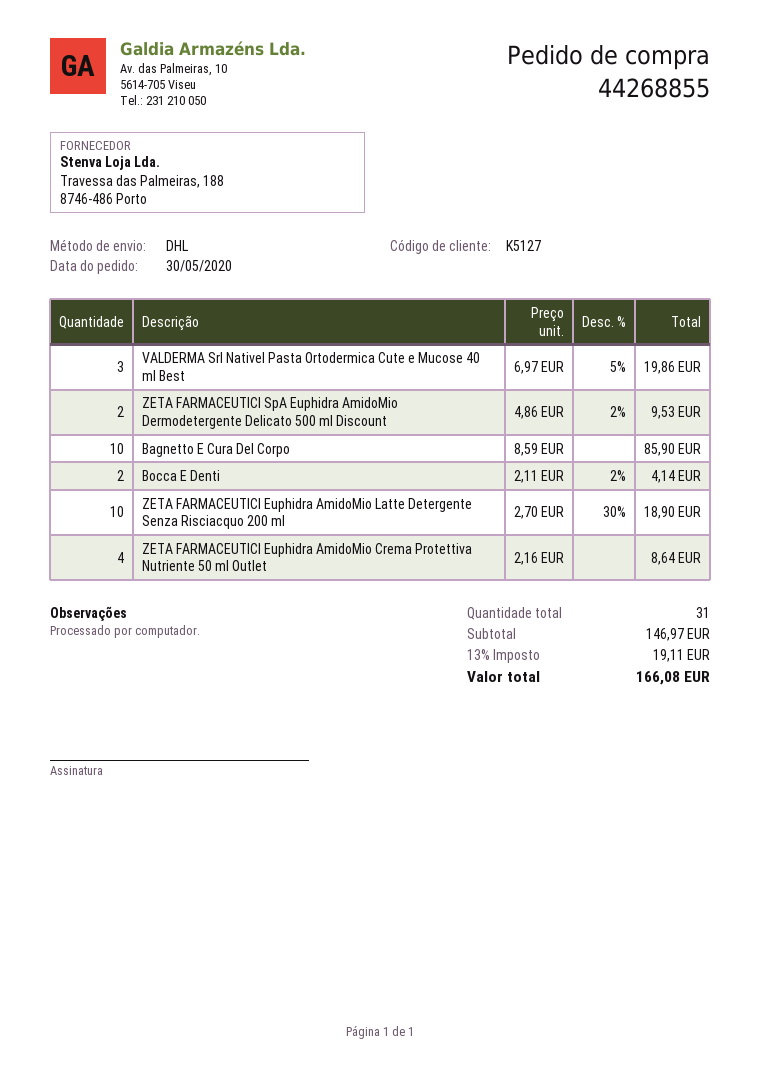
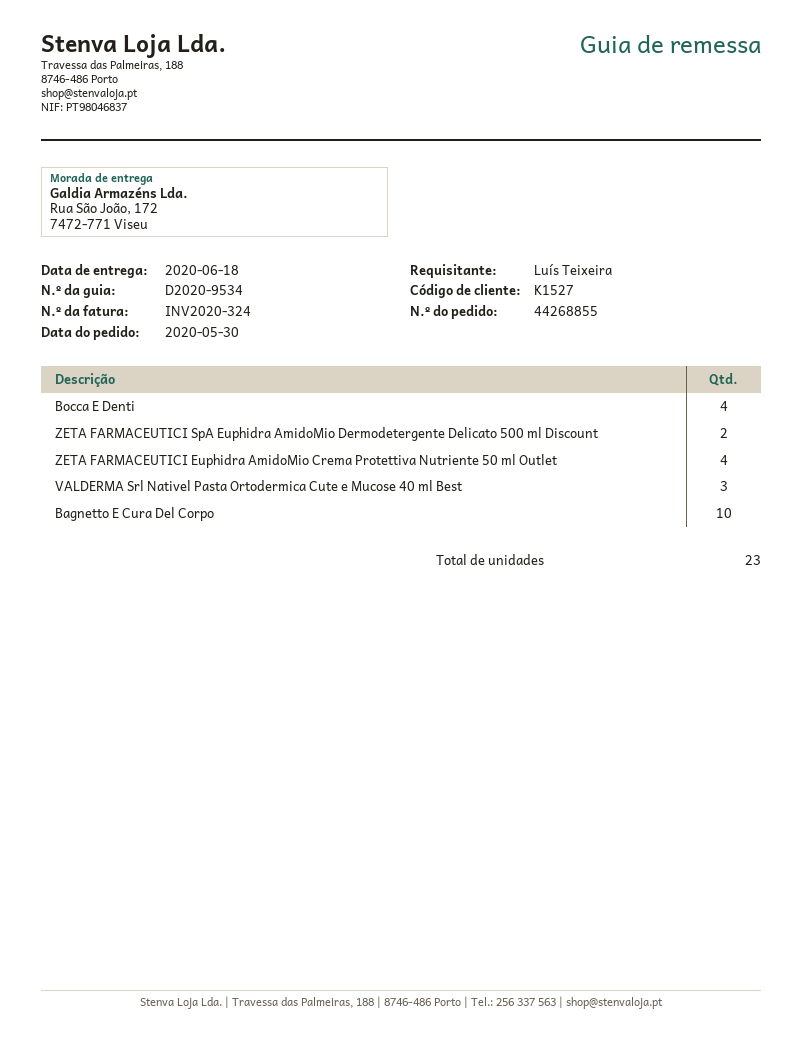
customer number: K5127 -> K1527
Bocca E Denti: 2 -> 4
ZETA FARMACEUTICI Euphidra AmidoMio Latte Detergente Senza Risciacquo 200 ml: 10 -> none
total quantity: 31 -> 23

